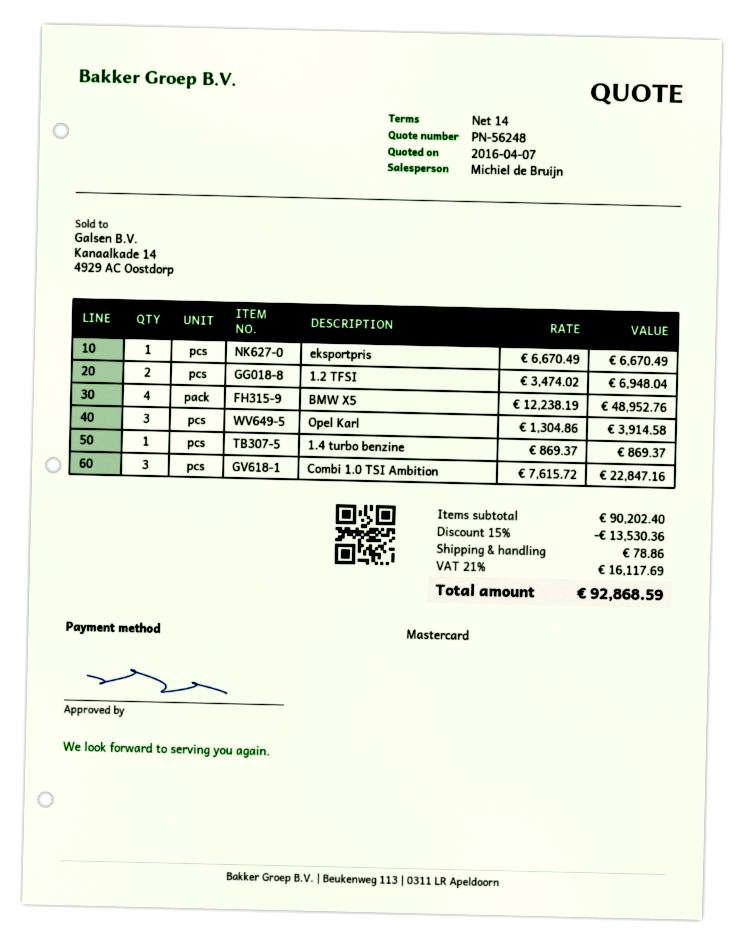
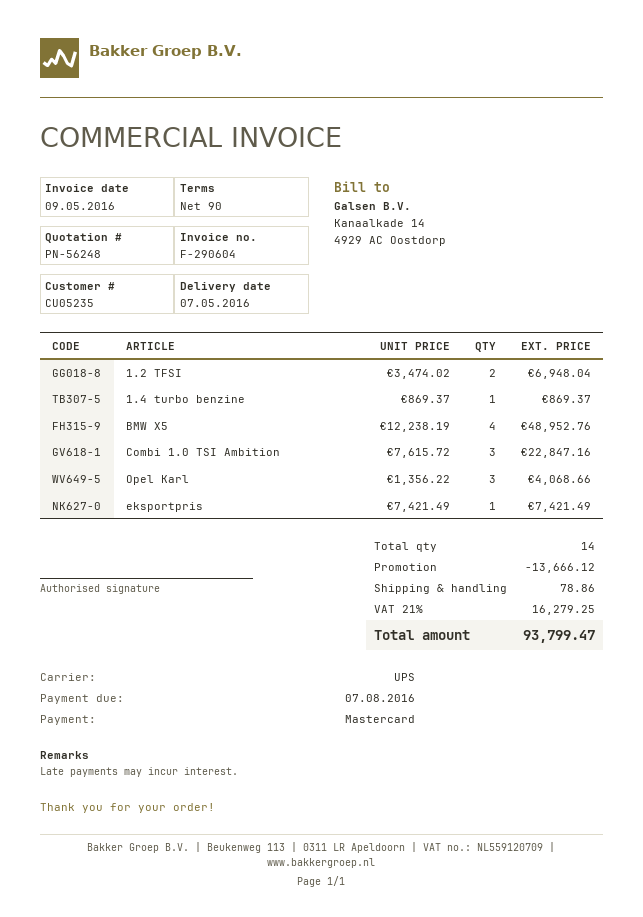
payment terms: 14 days -> 90 days
eksportpris: 1 x 6670.49 = 6670.49 -> 1 x 7421.49 = 7421.49
Opel Karl: 3 x 1304.86 = 3914.58 -> 3 x 1356.22 = 4068.66
discount: 13530.36 -> 13666.12
tax: 21% = 16117.69 -> 21% = 16279.25
total: 92868.59 -> 93799.47

